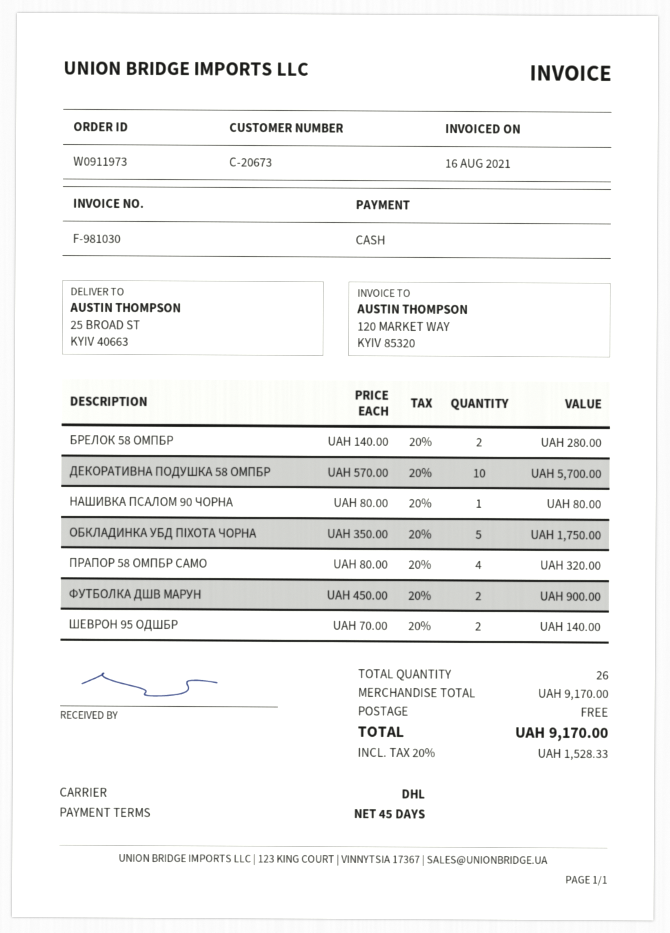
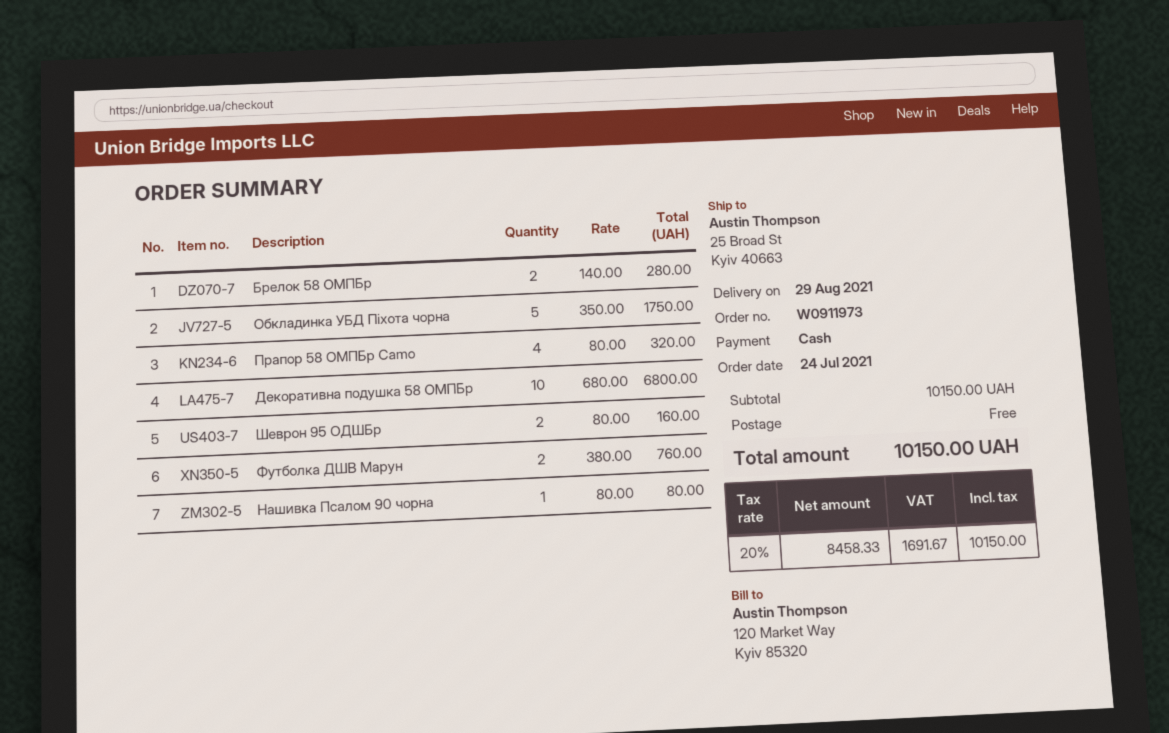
ДЕКОРАТИВНА ПОДУШКА 58 ОМПБР: 10 x 570.00 = 5700.00 -> 10 x 680.00 = 6800.00
ФУТБОЛКА ДШВ МАРУН: 2 x 450.00 = 900.00 -> 2 x 380.00 = 760.00
ШЕВРОН 95 ОДШБР: 2 x 70.00 = 140.00 -> 2 x 80.00 = 160.00
subtotal: 9170.00 -> 10150.00
tax: 20% = 1528.33 -> 20% = 1691.67
total: 9170.00 -> 10150.00

